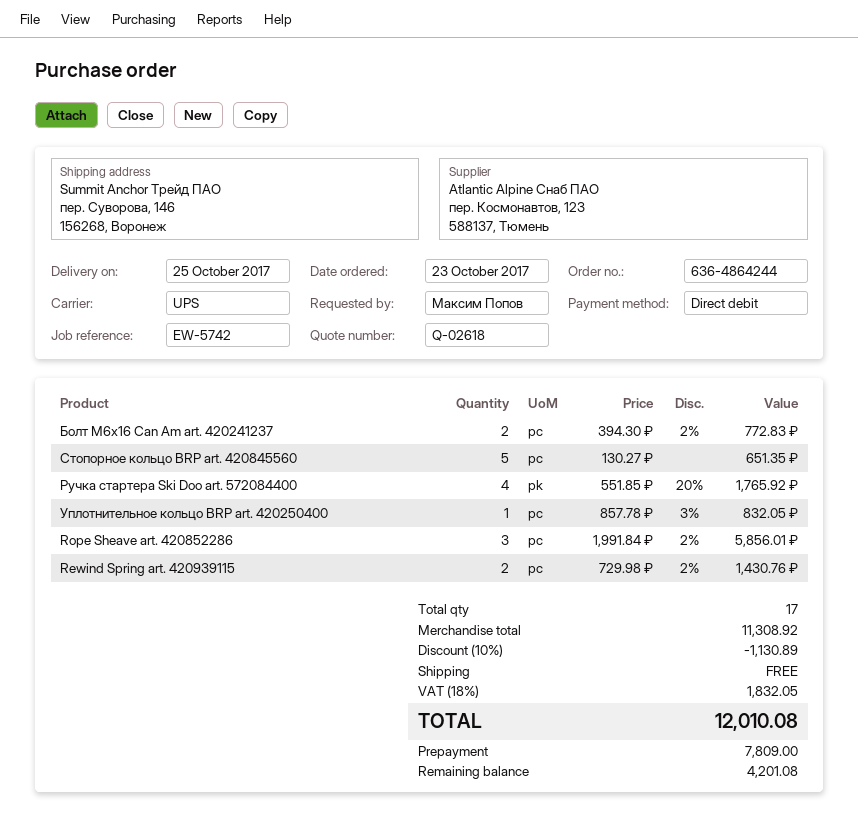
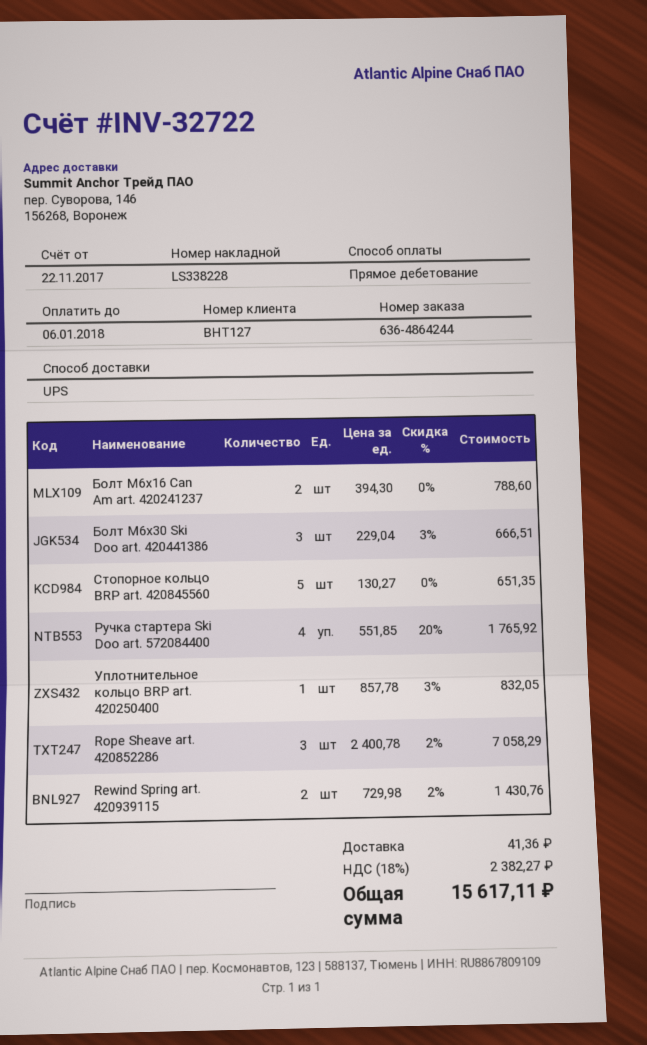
Болт М6х16 Can Am art. 420241237: 2 x 394.30 - 2% = 772.83 -> 2 x 394.30 = 788.60
Rope Sheave art. 420852286: 3 x 1991.84 - 2% = 5856.01 -> 3 x 2400.78 - 2% = 7058.29
Болт М6х30 Ski Doo art. 420441386: none -> 3 x 229.04 - 3% = 666.51
discount: 10% = 1130.89 -> none
shipping: 0.00 -> 41.36
tax: 18% = 1832.05 -> 18% = 2382.27
total: 12010.08 -> 15617.11

